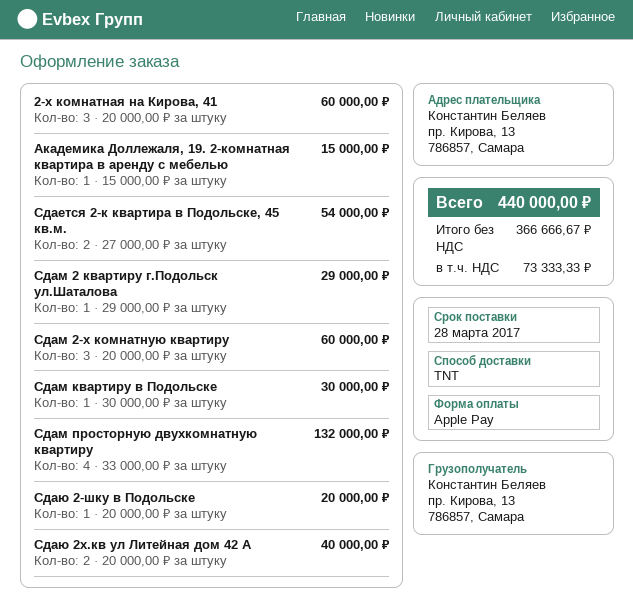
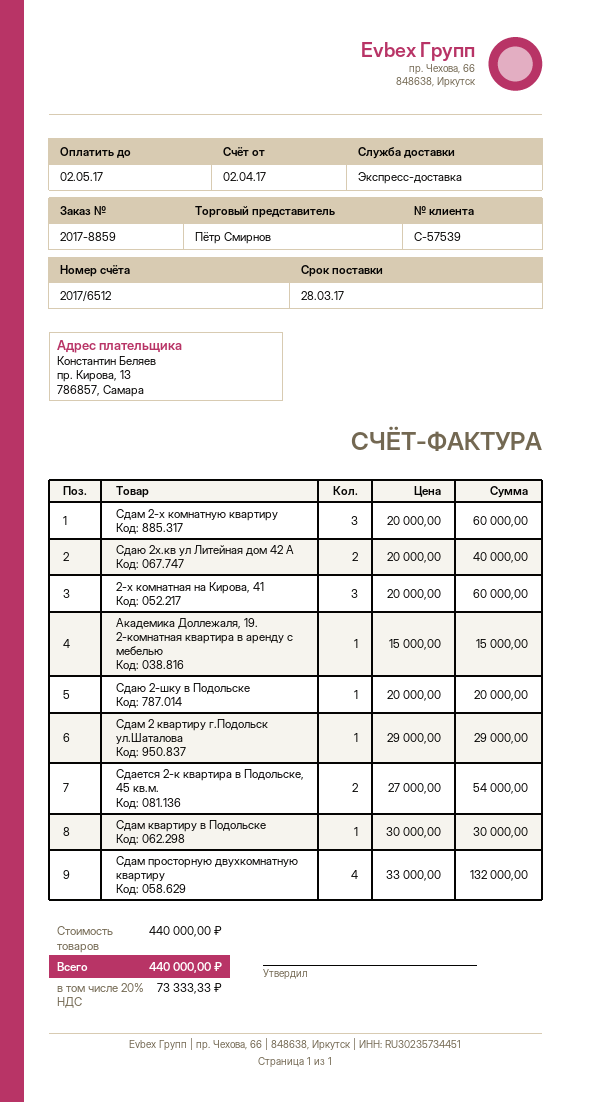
shipping method: TNT -> express

